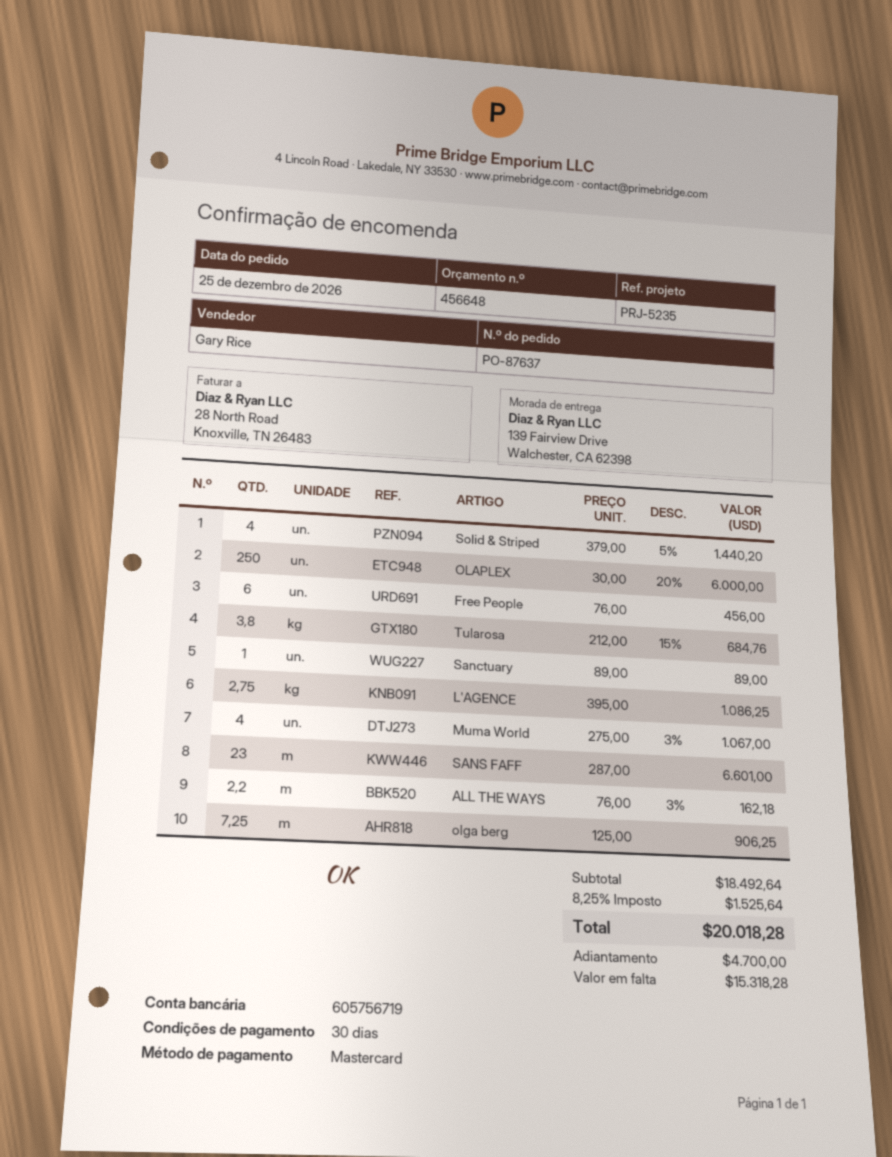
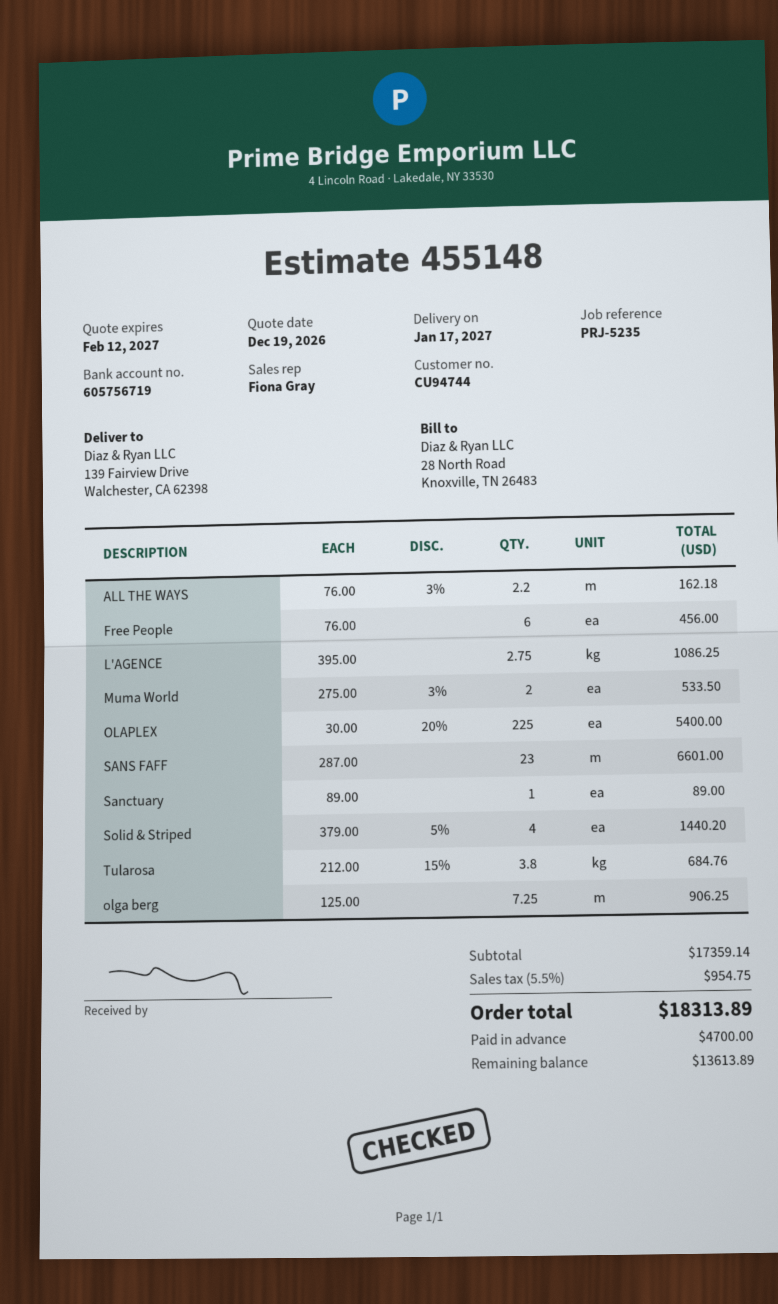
quote number: 456648 -> 455148
sales rep: Gary Rice -> Fiona Gray
OLAPLEX: 250 x 30.00 - 20% = 6000.00 -> 225 x 30.00 - 20% = 5400.00
Muma World: 4 x 275.00 - 3% = 1067.00 -> 2 x 275.00 - 3% = 533.50
subtotal: 18492.64 -> 17359.14
tax: 8.25% = 1525.64 -> 5.5% = 954.75
total: 20018.28 -> 18313.89
balance: 15318.28 -> 13613.89

